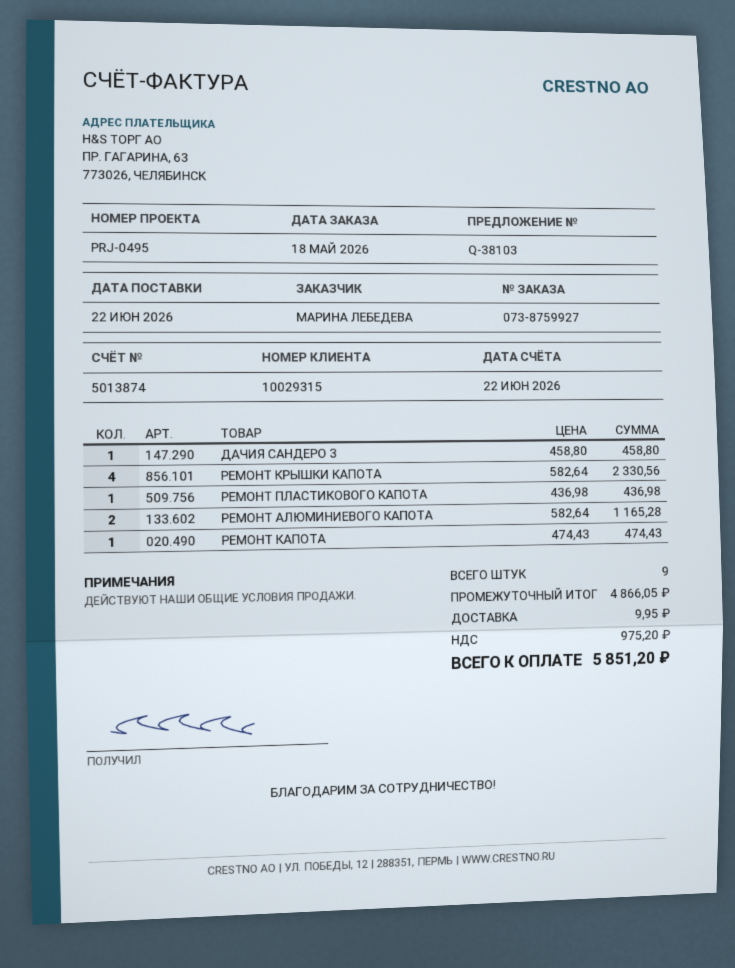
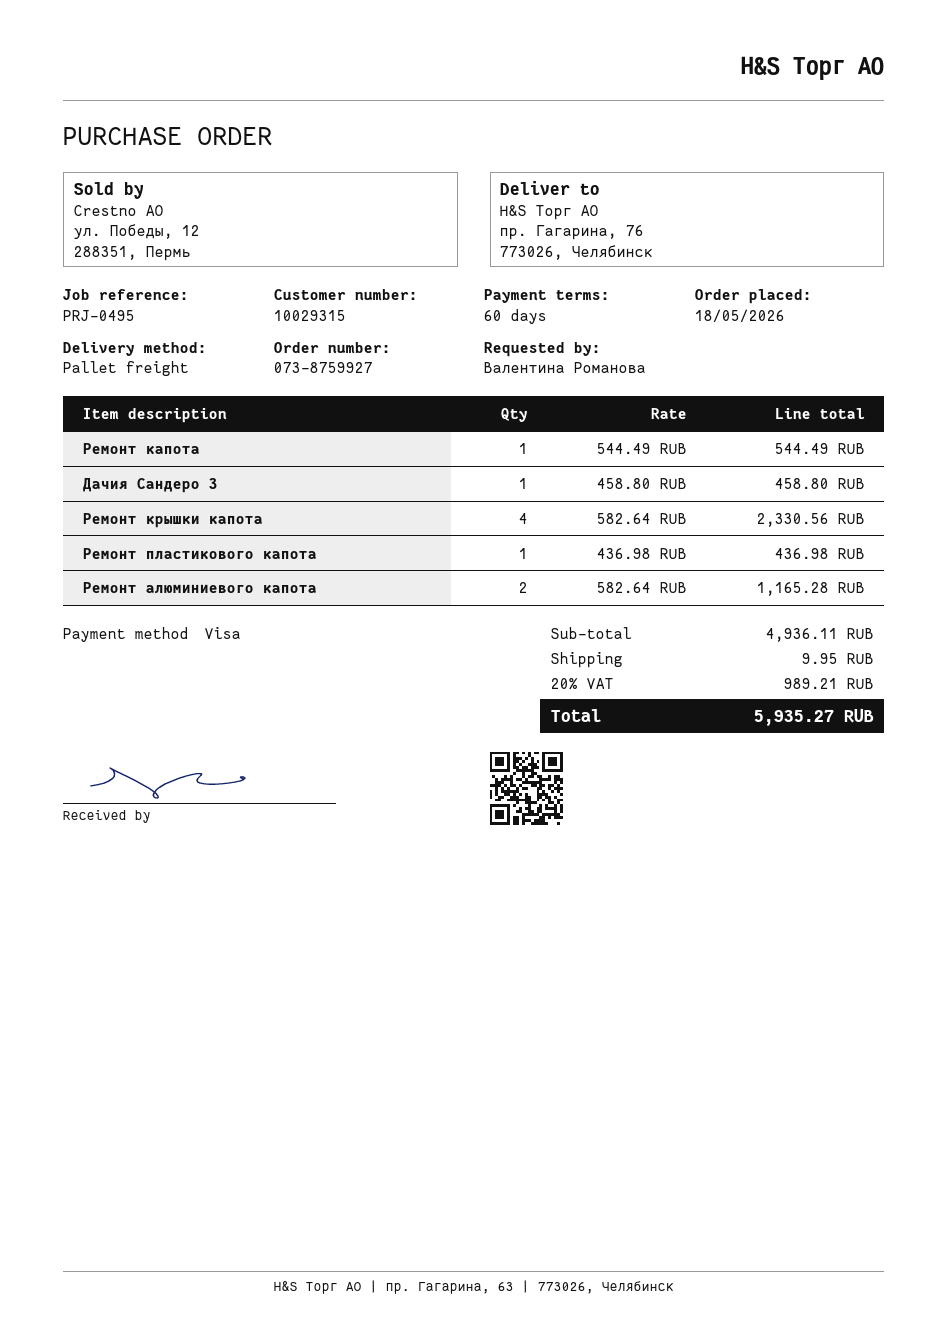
ordered by: МАРИНА ЛЕБЕДЕВА -> Валентина Романова
РЕМОНТ КАПОТА: 1 x 474.43 = 474.43 -> 1 x 544.49 = 544.49
subtotal: 4866.05 -> 4936.11
tax: 975.20 -> 989.21
total: 5851.20 -> 5935.27

